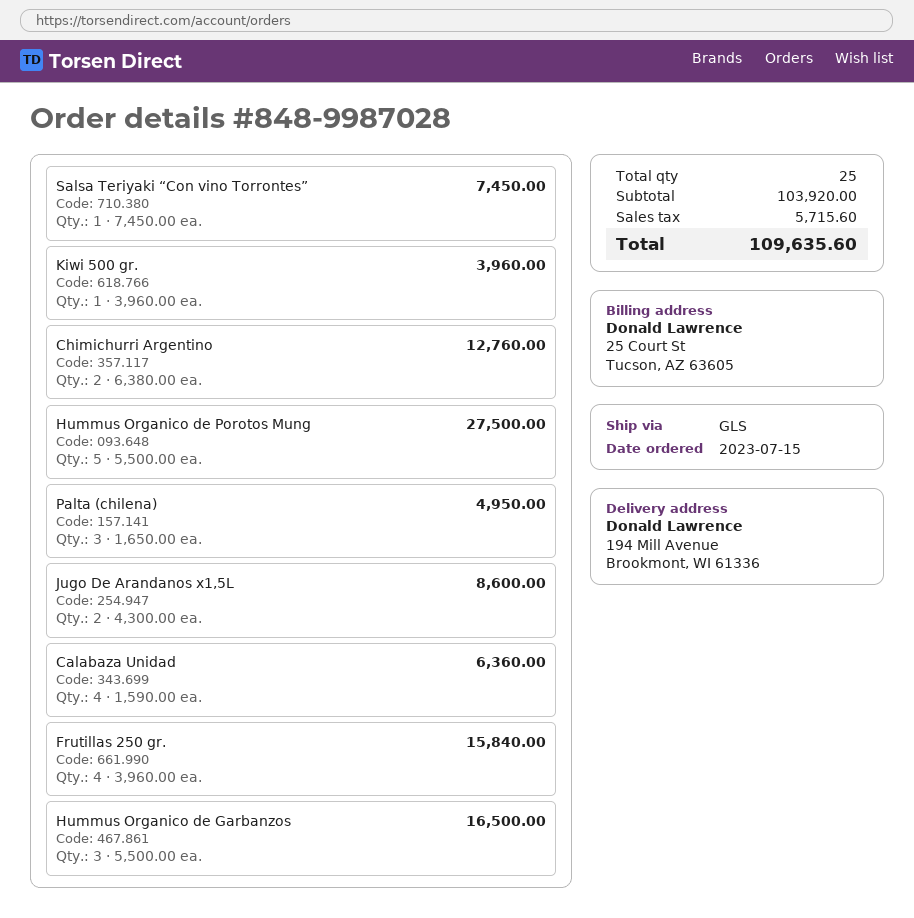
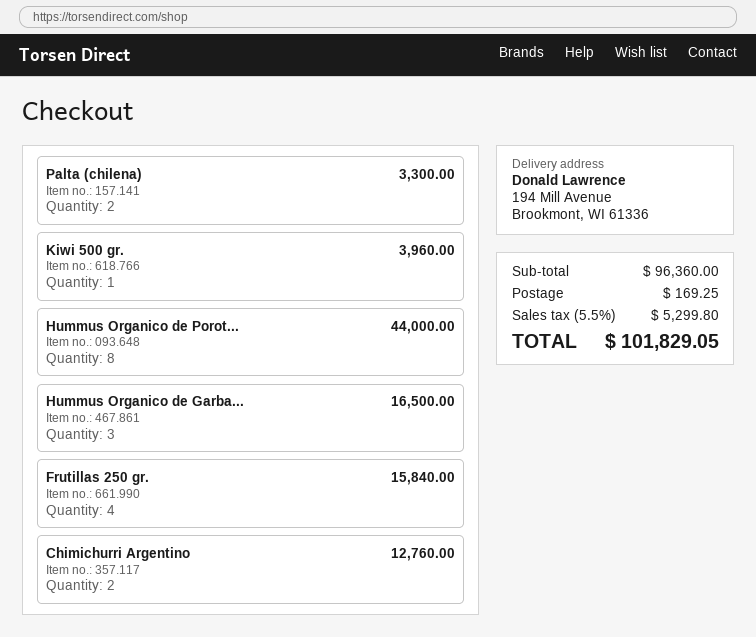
Salsa Teriyaki “Con vino Torrontes”: 1 for 7450.00 -> none
Hummus Organico de Porotos Mung: 5 for 27500.00 -> 8 for 44000.00
Palta (chilena): 3 for 4950.00 -> 2 for 3300.00
Jugo De Arandanos x1,5L: 2 for 8600.00 -> none
Calabaza Unidad: 4 for 6360.00 -> none
subtotal: 103920.00 -> 96360.00
shipping: none -> 169.25
tax: 5715.60 -> 5299.80
total: 109635.60 -> 101829.05

